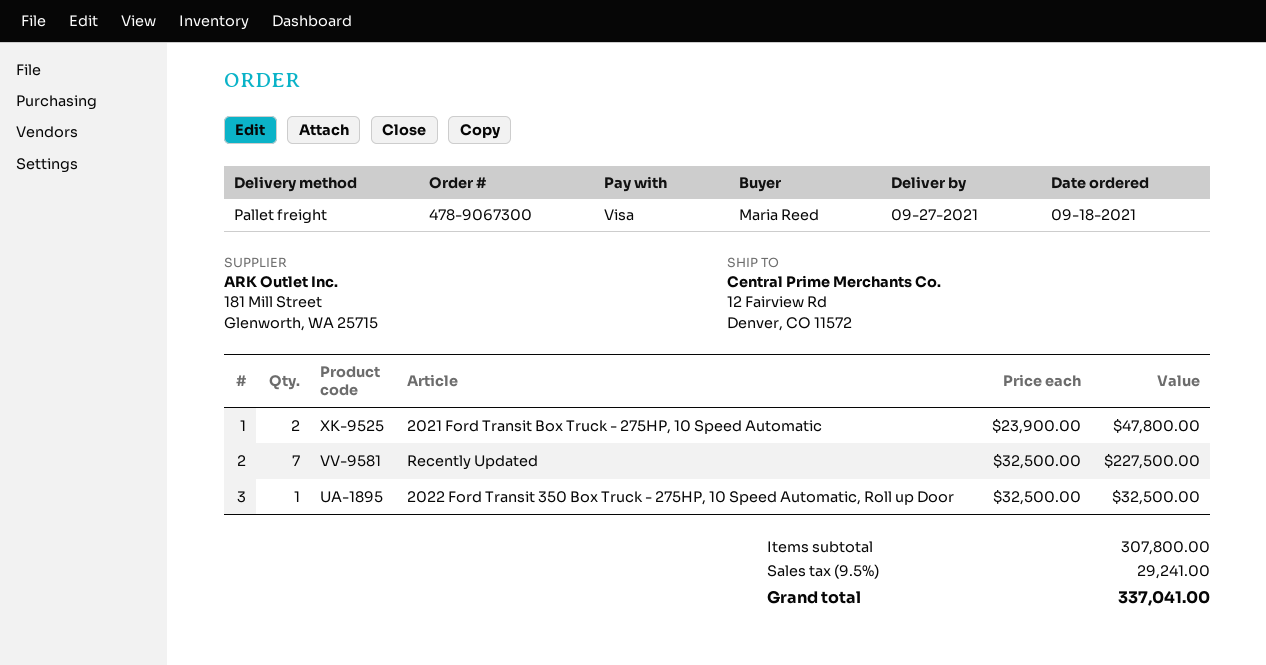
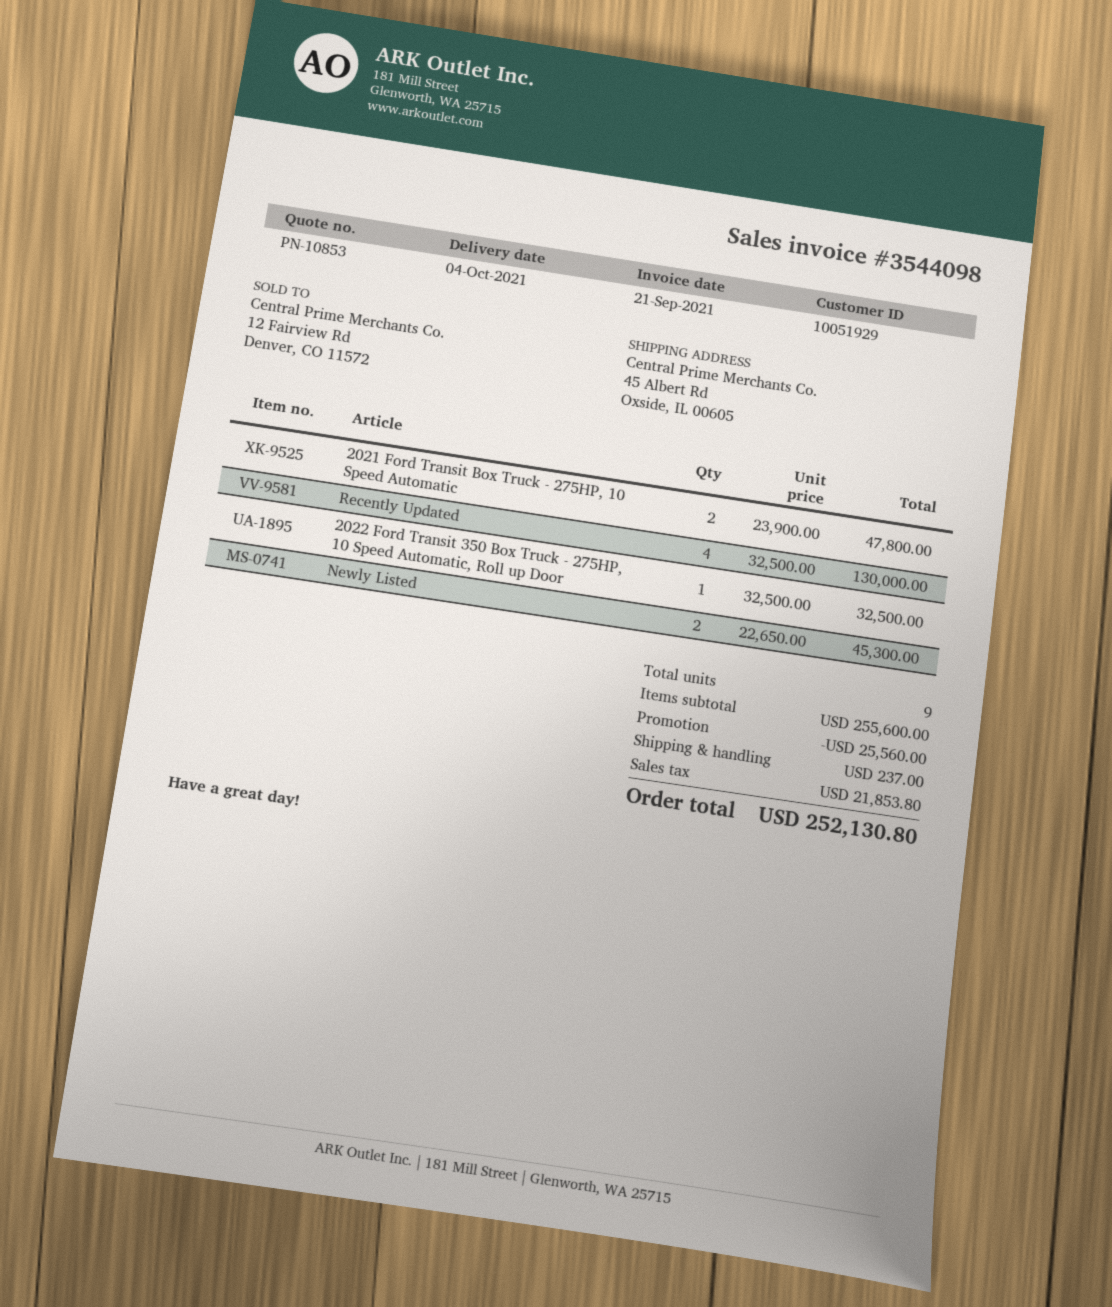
delivery date: 2021-09-27 -> 2021-10-04
ship to: 12 Fairview Rd, Denver, CO 11572 -> 45 Albert Rd, Oxside, IL 00605
Recently Updated: 7 x 32500.00 = 227500.00 -> 4 x 32500.00 = 130000.00
Newly Listed: none -> 2 x 22650.00 = 45300.00
subtotal: 307800.00 -> 255600.00
discount: none -> 25560.00
shipping: none -> 237.00
tax: 29241.00 -> 21853.80
total: 337041.00 -> 252130.80

